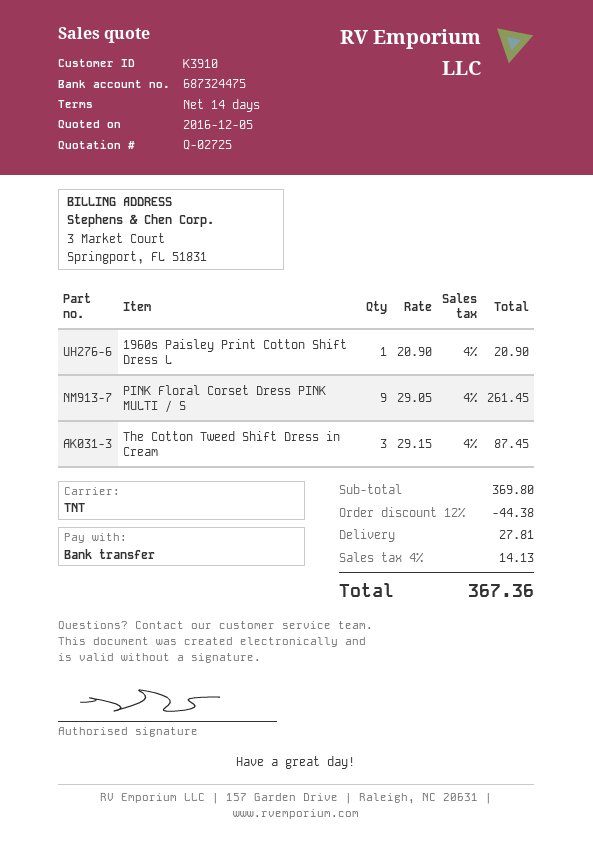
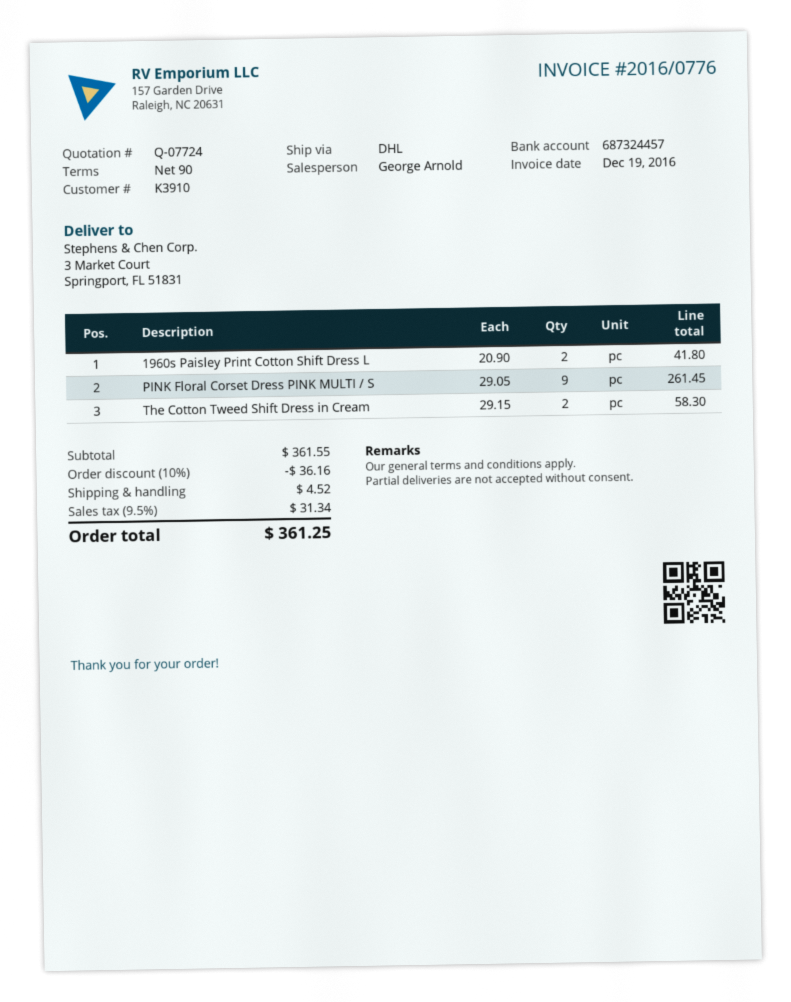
quote number: Q-02725 -> Q-07724
payment terms: 14 days -> 90 days
bank account: 687324475 -> 687324457
shipping method: TNT -> DHL
1960s Paisley Print Cotton Shift Dress L: 1 x 20.90 = 20.90 -> 2 x 20.90 = 41.80
The Cotton Tweed Shift Dress in Cream: 3 x 29.15 = 87.45 -> 2 x 29.15 = 58.30
subtotal: 369.80 -> 361.55
discount: 12% = 44.38 -> 10% = 36.16
shipping: 27.81 -> 4.52
tax: 4% = 14.13 -> 9.5% = 31.34
total: 367.36 -> 361.25

